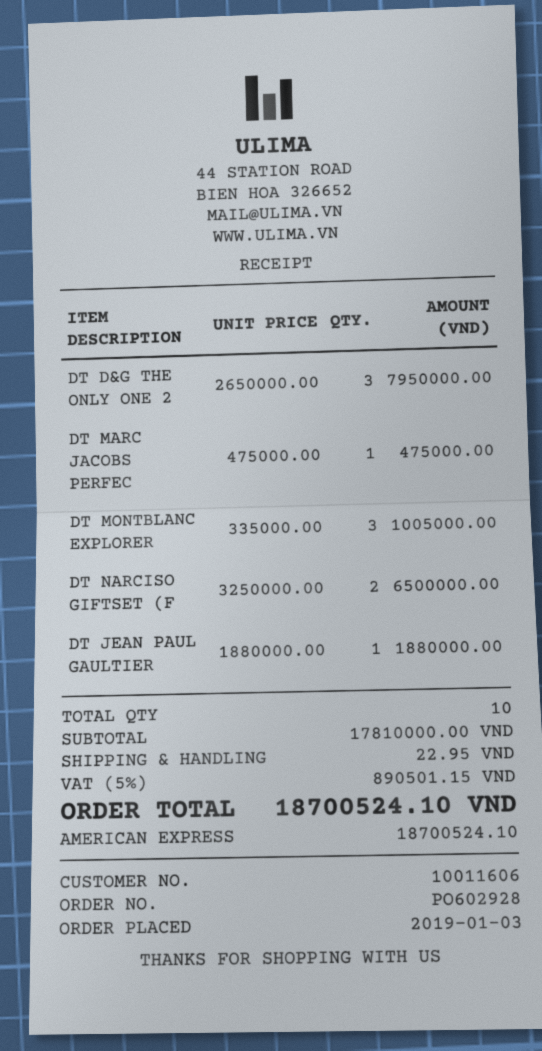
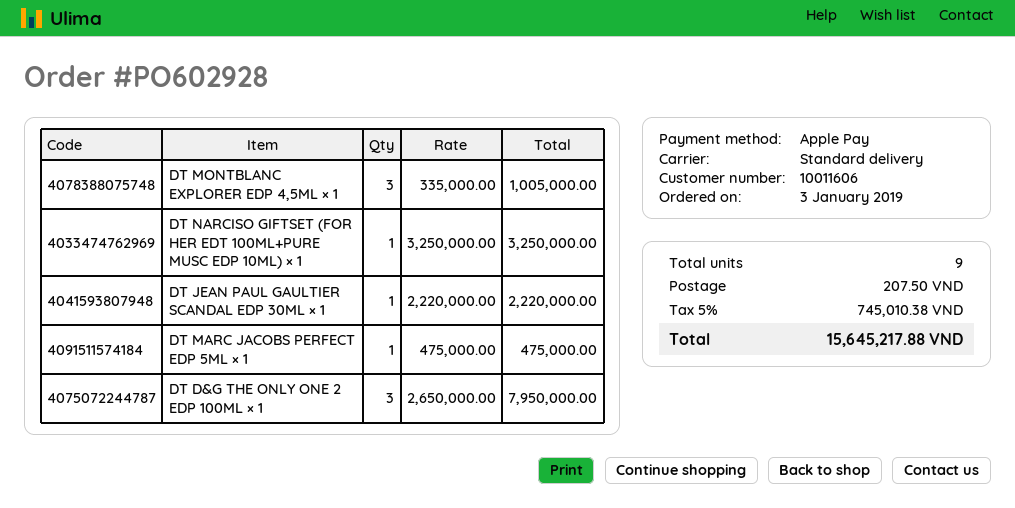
payment method: American Express -> Apple Pay
DT NARCISO GIFTSET (F: 2 x 3250000.00 = 6500000.00 -> 1 x 3250000.00 = 3250000.00
DT JEAN PAUL GAULTIER: 1 x 1880000.00 = 1880000.00 -> 1 x 2220000.00 = 2220000.00
total quantity: 10 -> 9
shipping: 22.95 -> 207.50
tax: 5% = 890501.15 -> 5% = 745010.38
total: 18700524.10 -> 15645217.88

